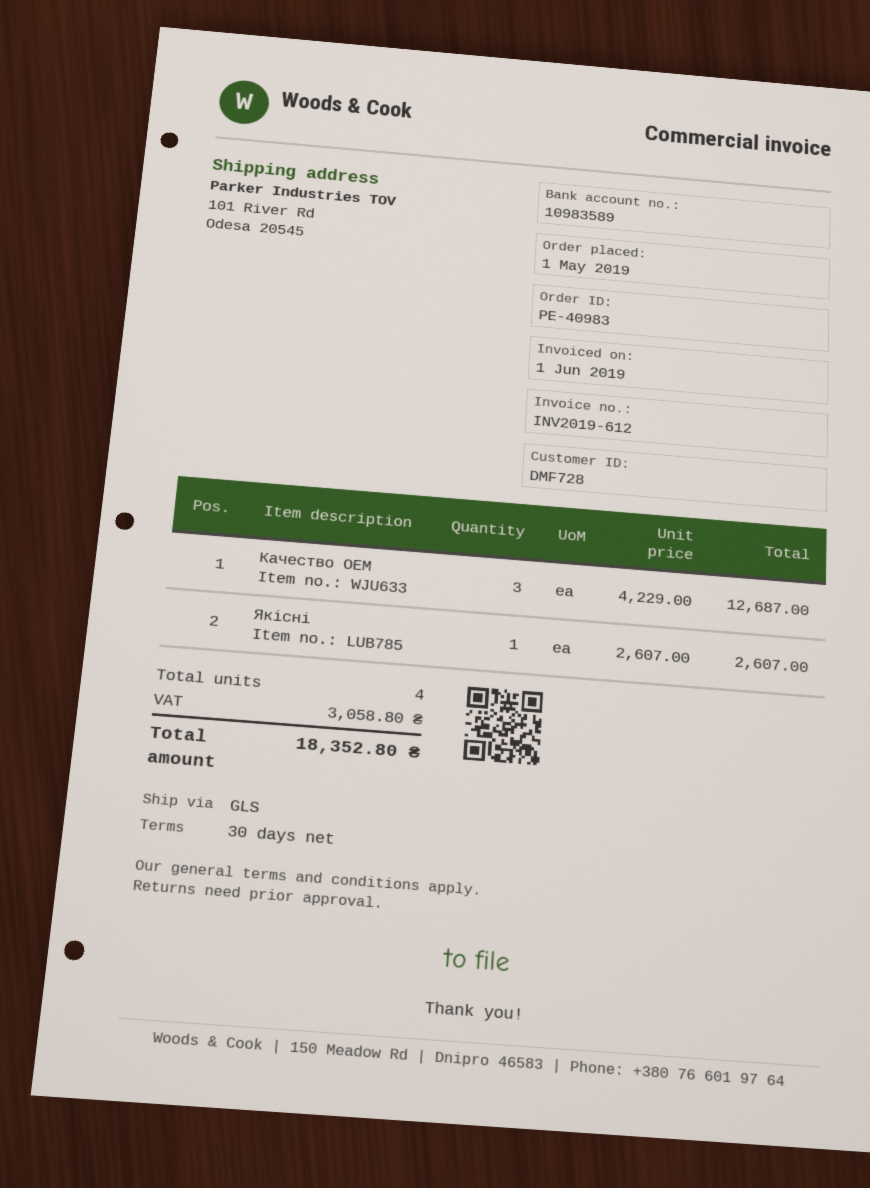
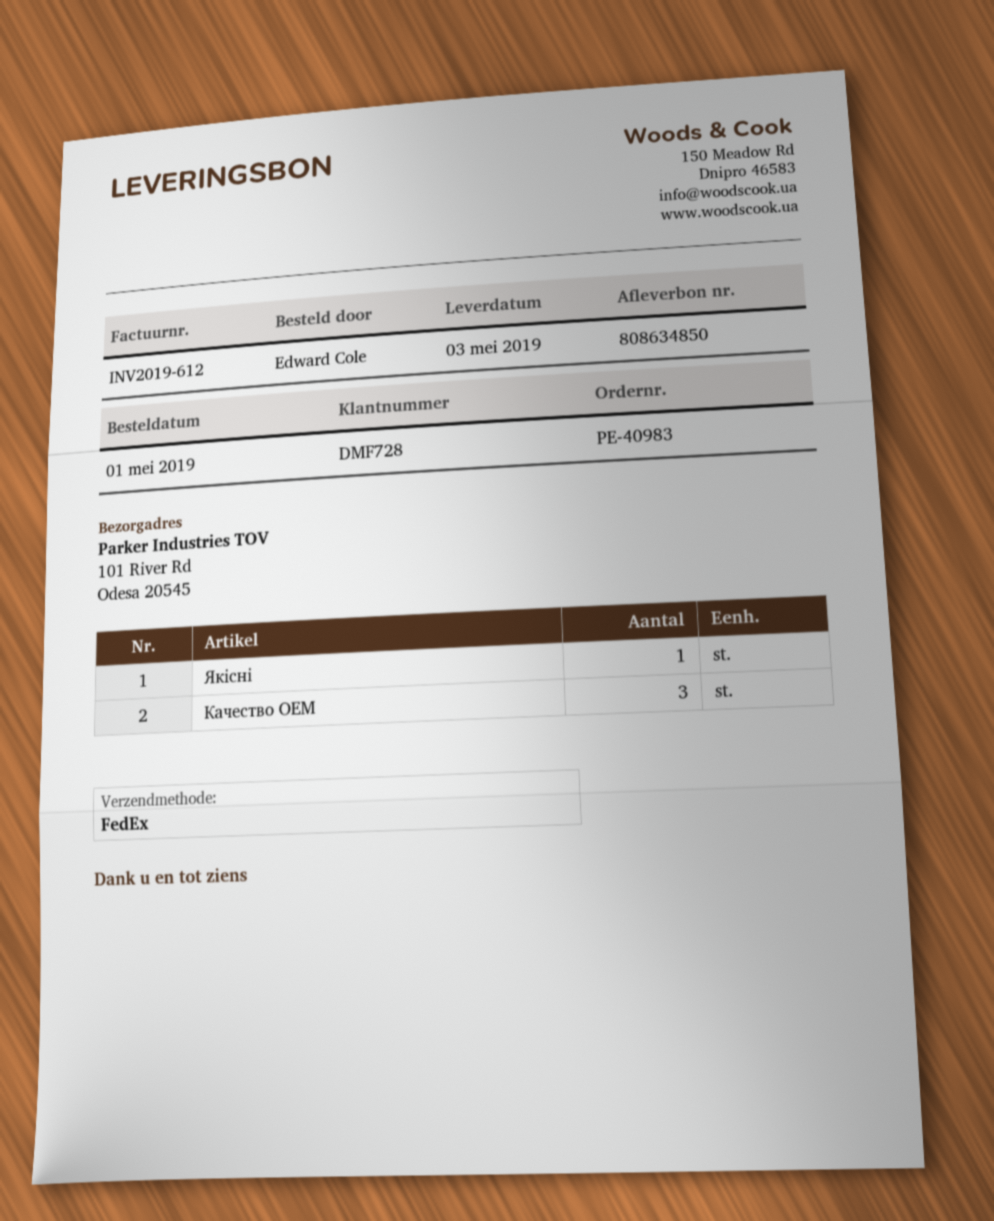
shipping method: GLS -> FedEx

